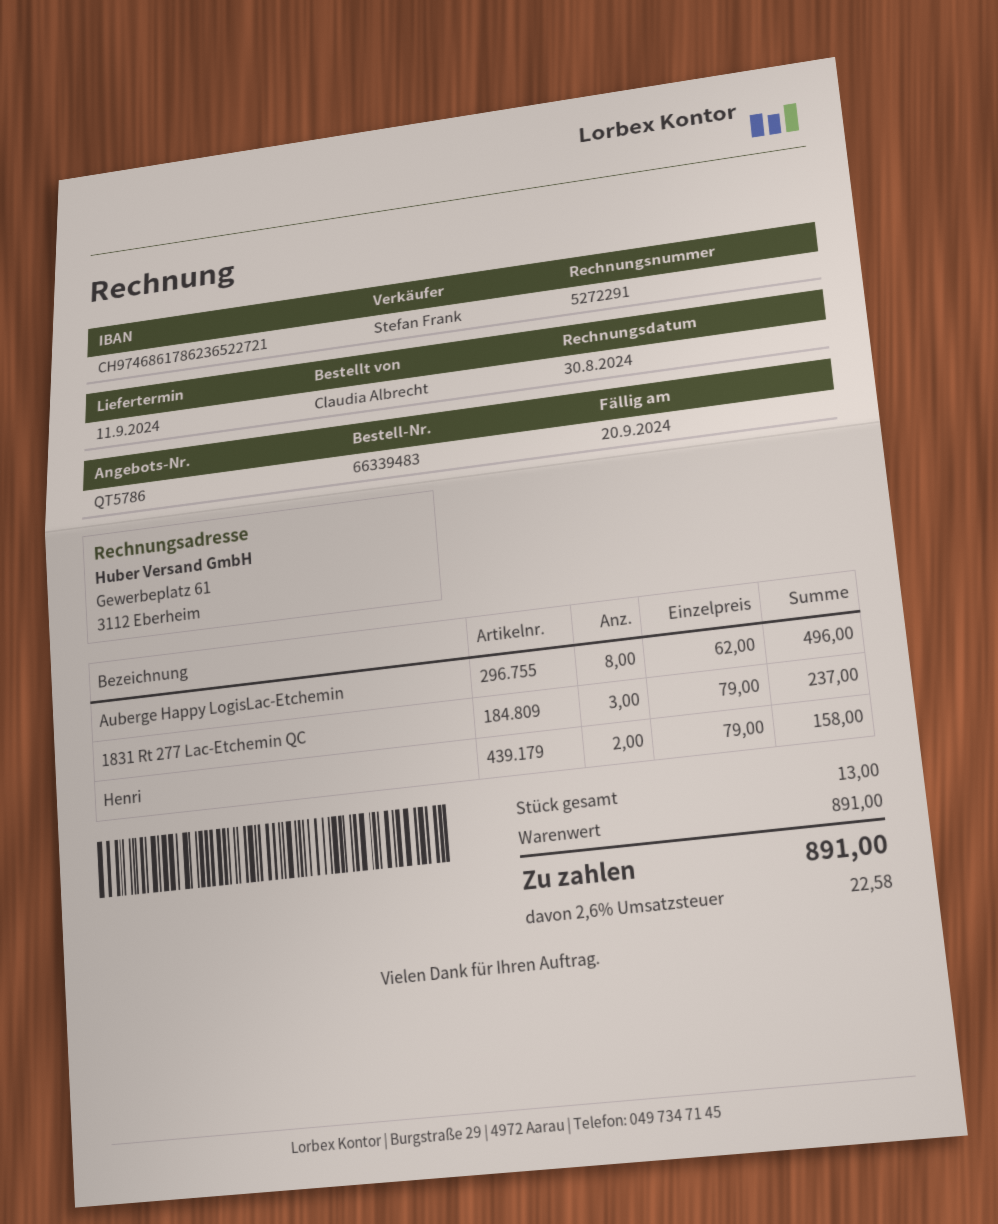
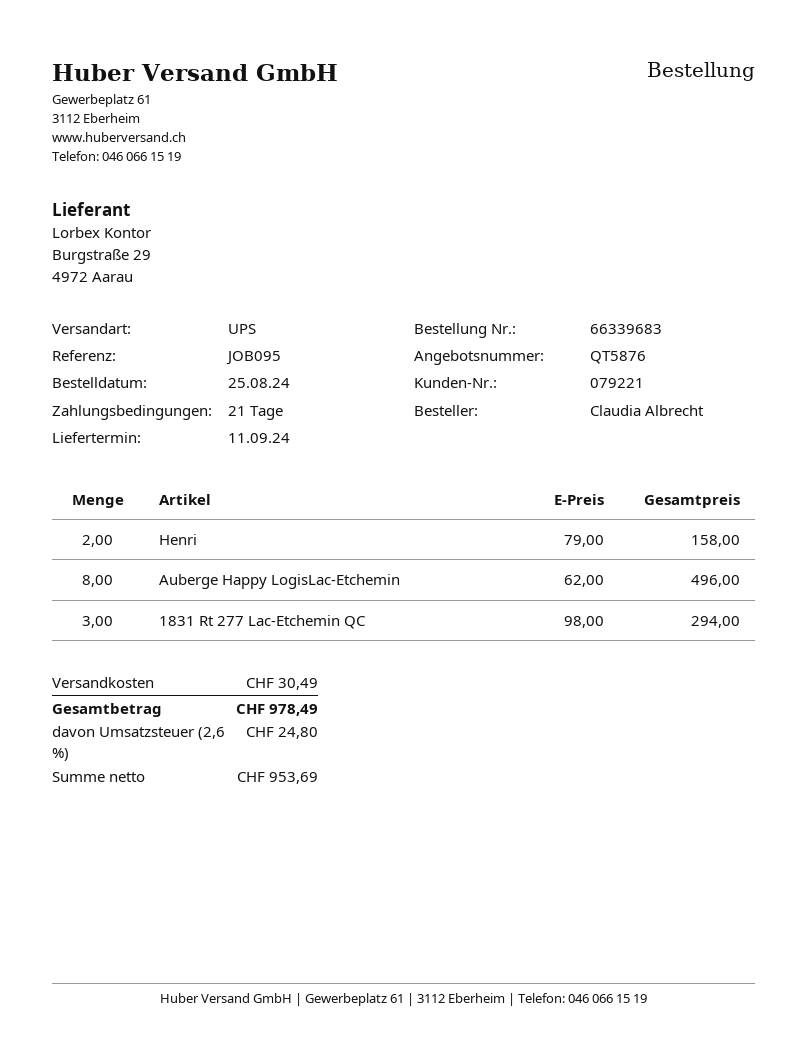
quote number: QT5786 -> QT5876
order number: 66339483 -> 66339683
1831 Rt 277 Lac-Etchemin QC: 3 x 79.00 = 237.00 -> 3 x 98.00 = 294.00
shipping: none -> 30.49
tax: 2.6% = 22.58 -> 2.6% = 24.80
total: 891.00 -> 978.49

